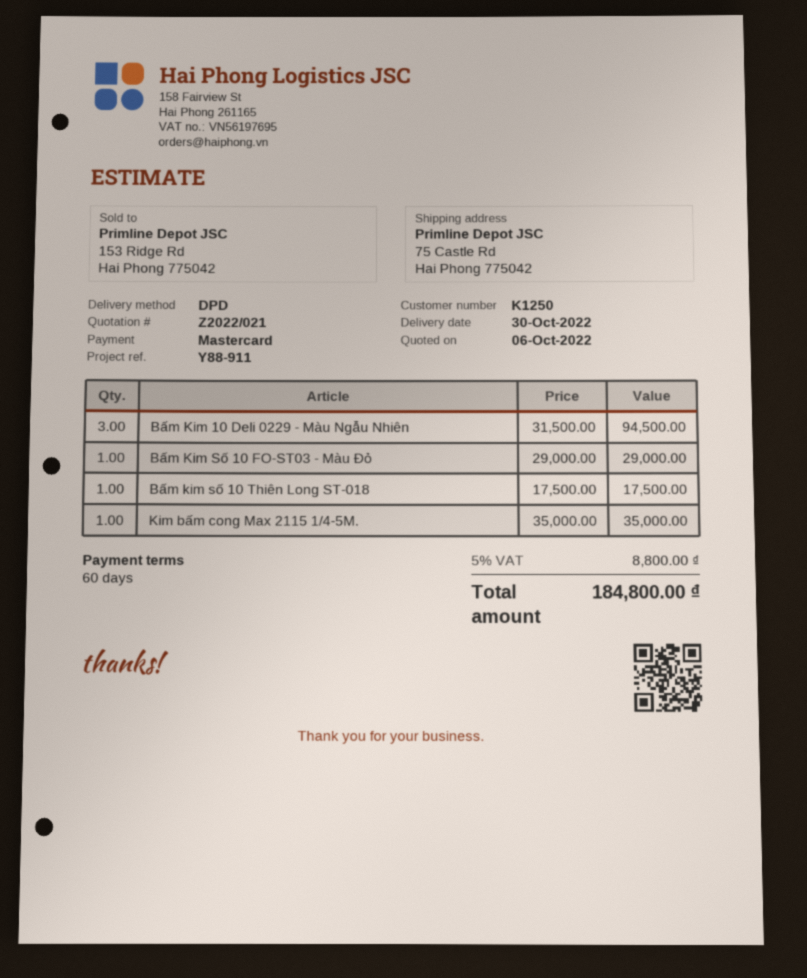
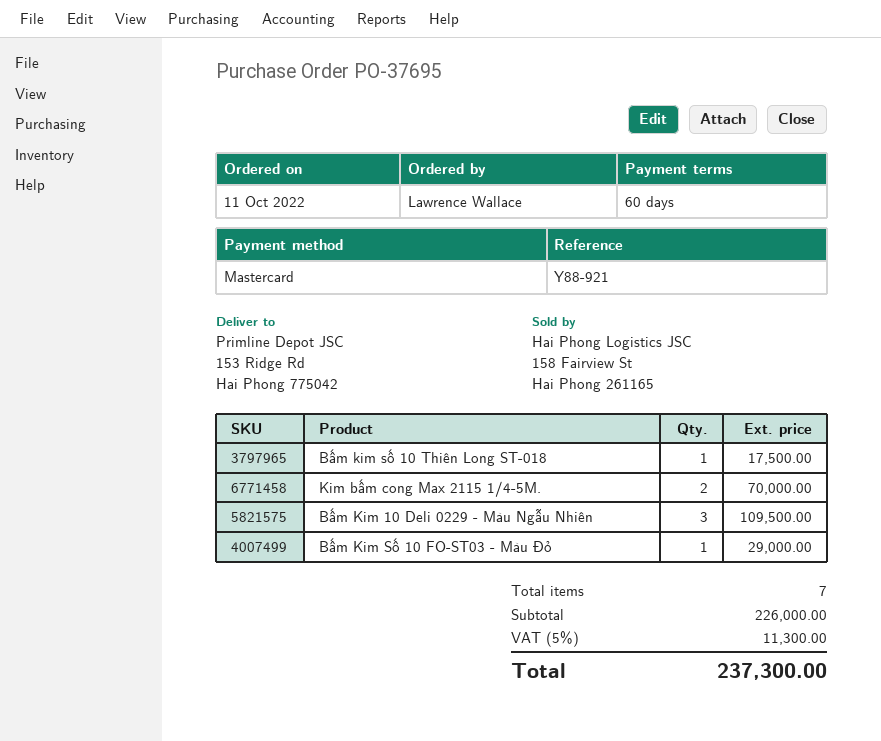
reference: Y88-911 -> Y88-921
ship to: 75 Castle Rd, Hai Phong 775042 -> 153 Ridge Rd, Hai Phong 775042
Bấm Kim 10 Deli 0229 - Màu Ngẫu Nhiên: 3 for 94500.00 -> 3 for 109500.00
Kim bấm cong Max 2115 1/4-5M.: 1 for 35000.00 -> 2 for 70000.00
tax: 5% = 8800.00 -> 5% = 11300.00
total: 184800.00 -> 237300.00

